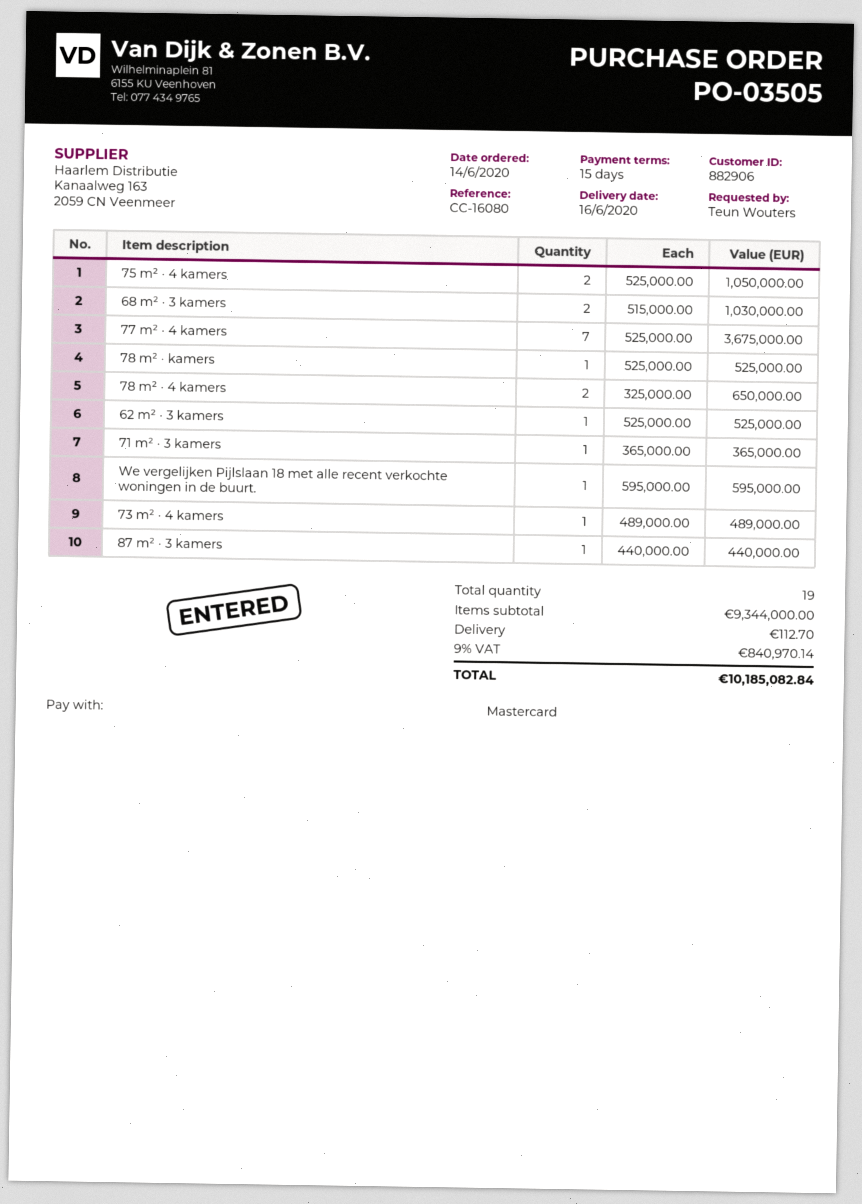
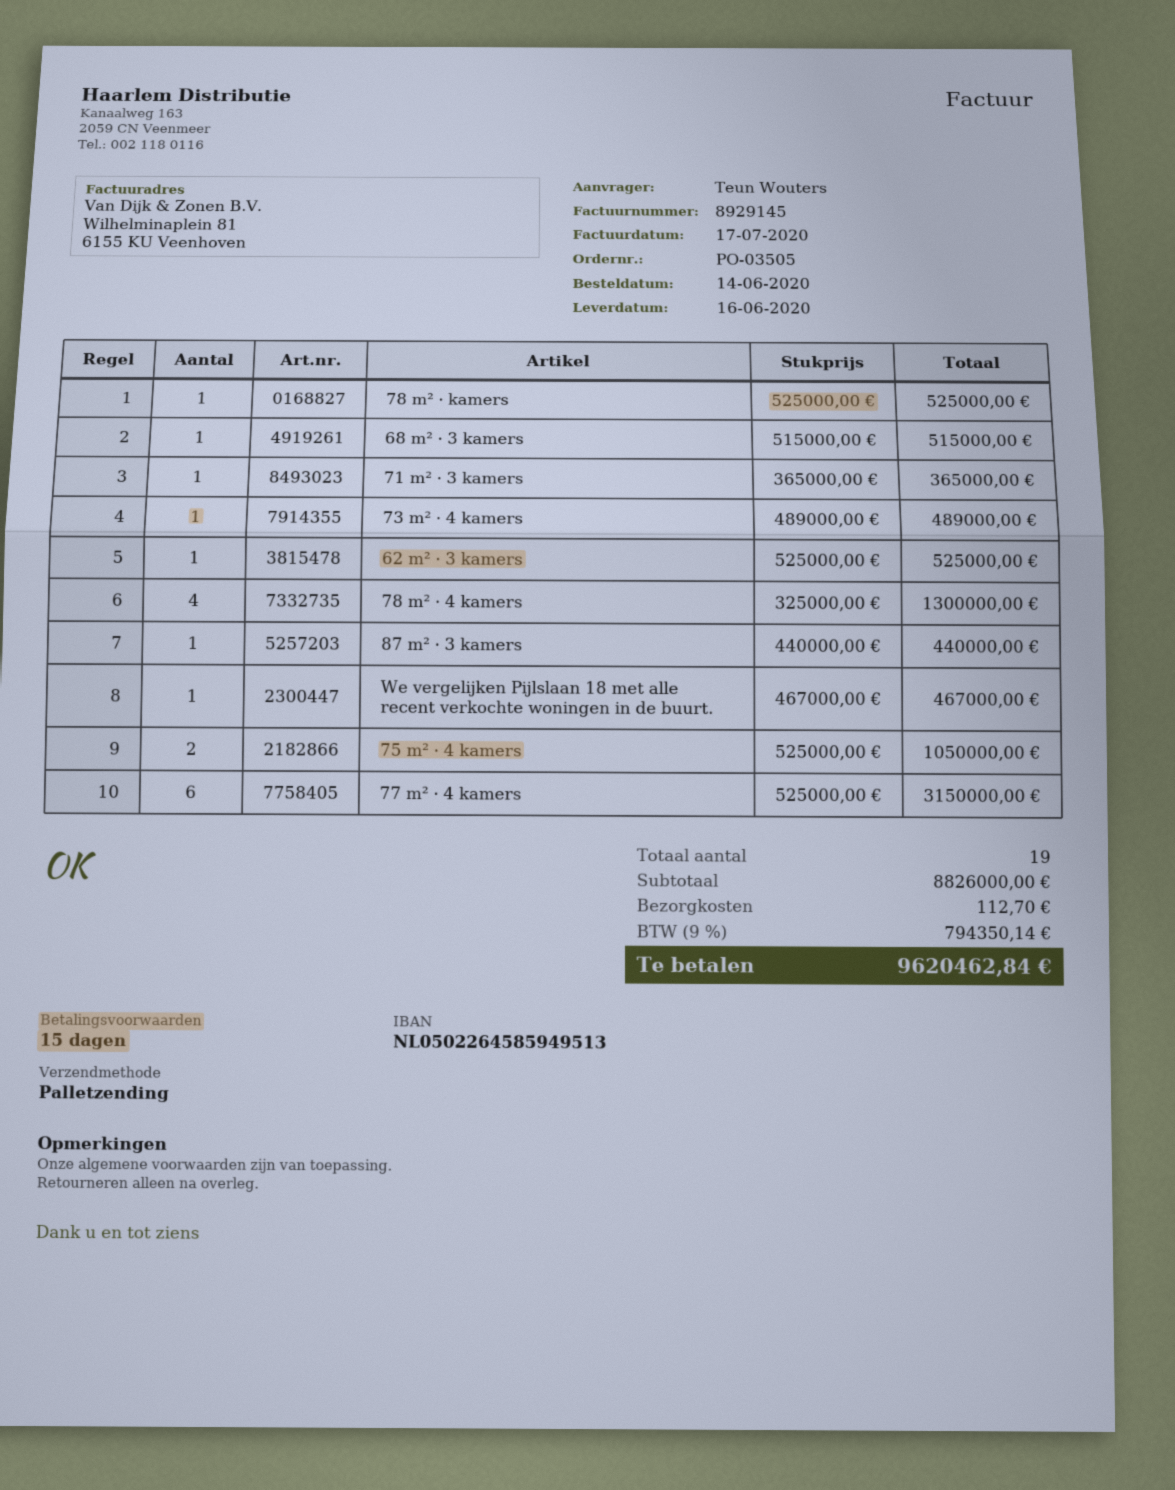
68 m² · 3 kamers: 2 x 515000.00 = 1030000.00 -> 1 x 515000.00 = 515000.00
77 m² · 4 kamers: 7 x 525000.00 = 3675000.00 -> 6 x 525000.00 = 3150000.00
78 m² · 4 kamers: 2 x 325000.00 = 650000.00 -> 4 x 325000.00 = 1300000.00
We vergelijken Pijlslaan 18 met alle recent verkochte woningen in de buurt.: 1 x 595000.00 = 595000.00 -> 1 x 467000.00 = 467000.00
subtotal: 9344000.00 -> 8826000.00
tax: 9% = 840970.14 -> 9% = 794350.14
total: 10185082.84 -> 9620462.84

